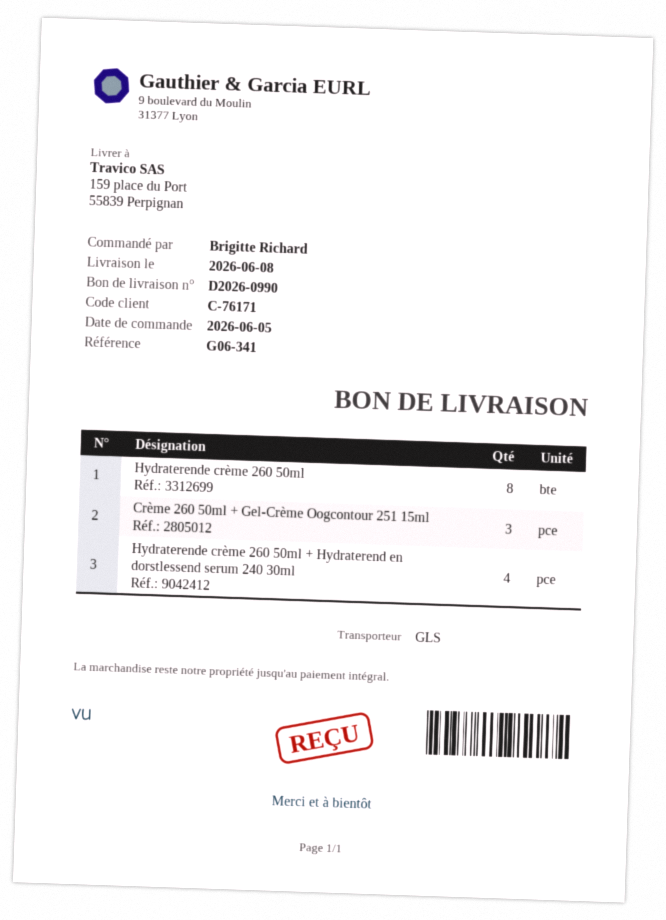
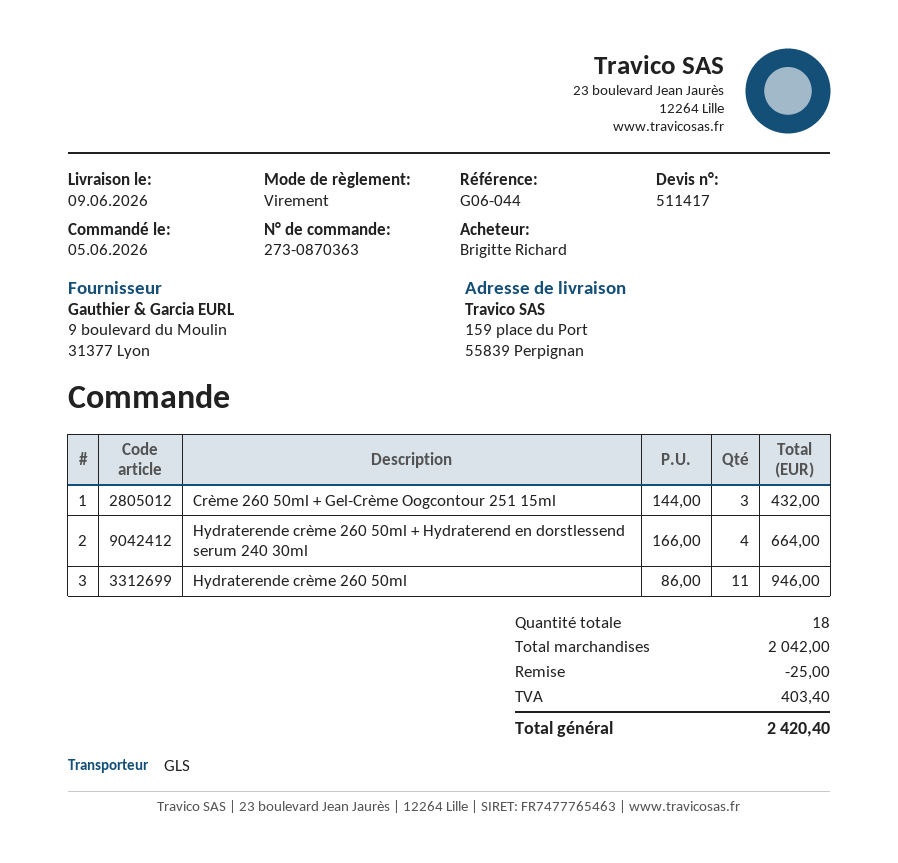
delivery date: 2026-06-08 -> 2026-06-09
reference: G06-341 -> G06-044
Hydraterende crème 260 50ml: 8 -> 11

